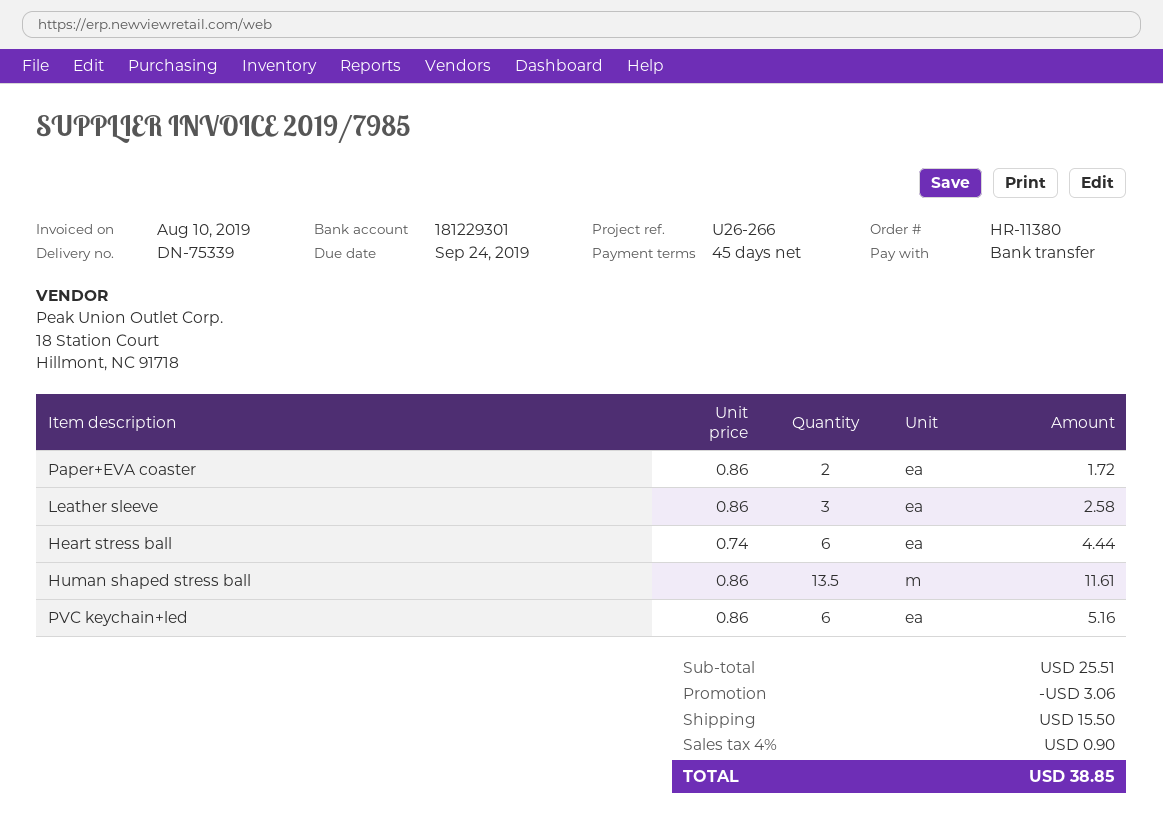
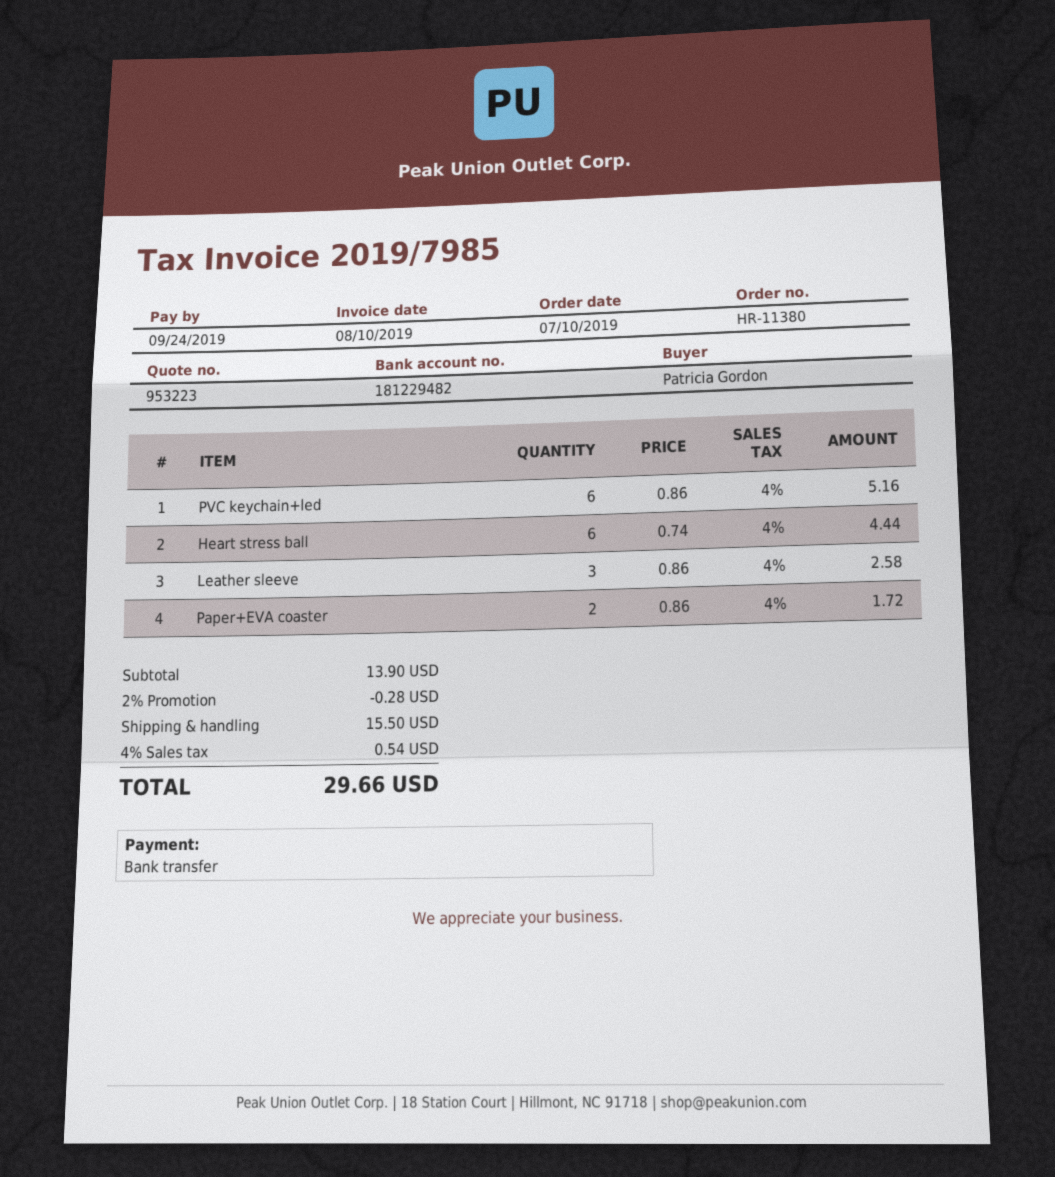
bank account: 181229301 -> 181229482
Human shaped stress ball: 13.5 x 0.86 = 11.61 -> none
subtotal: 25.51 -> 13.90
discount: 3.06 -> 0.28
tax: 4% = 0.90 -> 4% = 0.54
total: 38.85 -> 29.66

